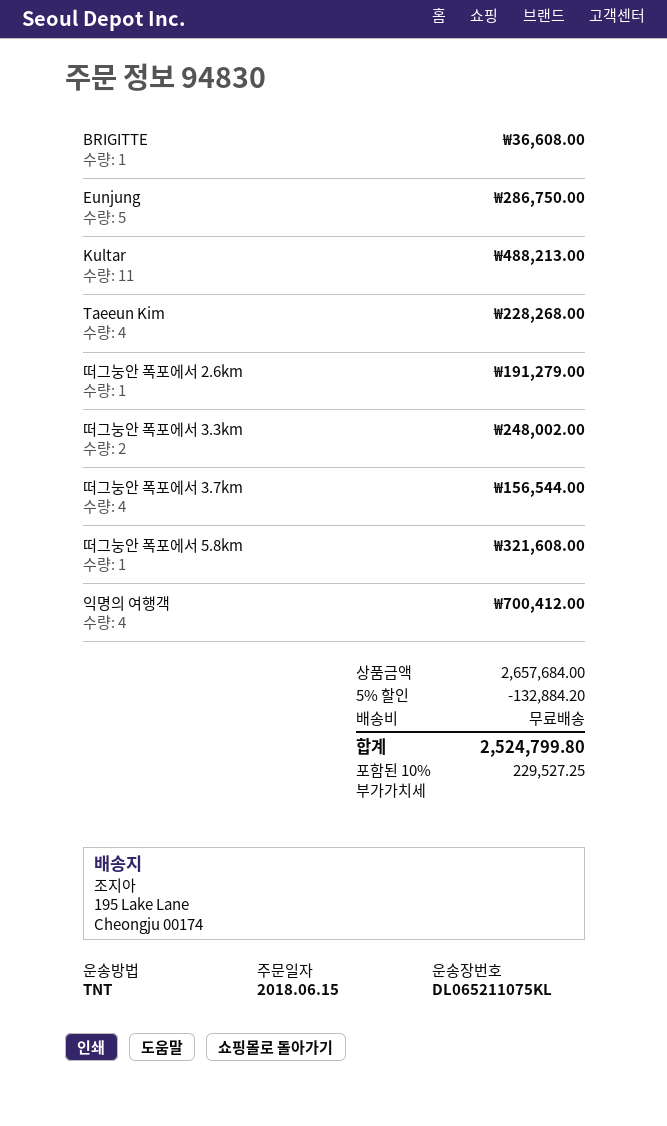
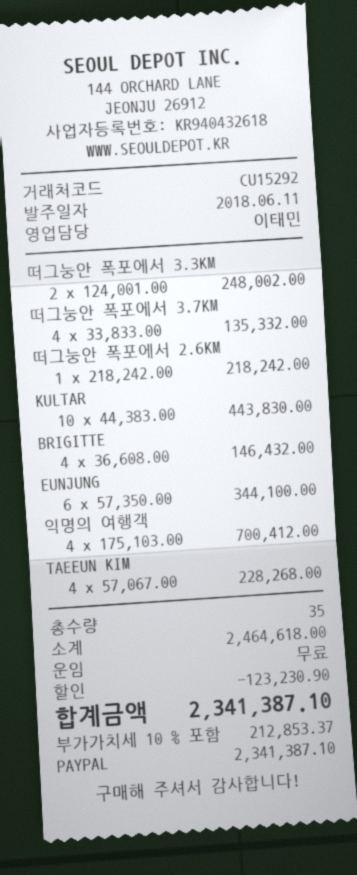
order date: 2018-06-15 -> 2018-06-11
BRIGITTE: 1 for 36608.00 -> 4 for 146432.00
Eunjung: 5 for 286750.00 -> 6 for 344100.00
Kultar: 11 for 488213.00 -> 10 for 443830.00
떠그눙안 폭포에서 2.6km: 1 for 191279.00 -> 1 for 218242.00
떠그눙안 폭포에서 3.7km: 4 for 156544.00 -> 4 for 135332.00
떠그눙안 폭포에서 5.8km: 1 for 321608.00 -> none
subtotal: 2657684.00 -> 2464618.00
discount: 132884.20 -> 123230.90
tax: 10% = 229527.25 -> 10% = 212853.37
total: 2524799.80 -> 2341387.10

